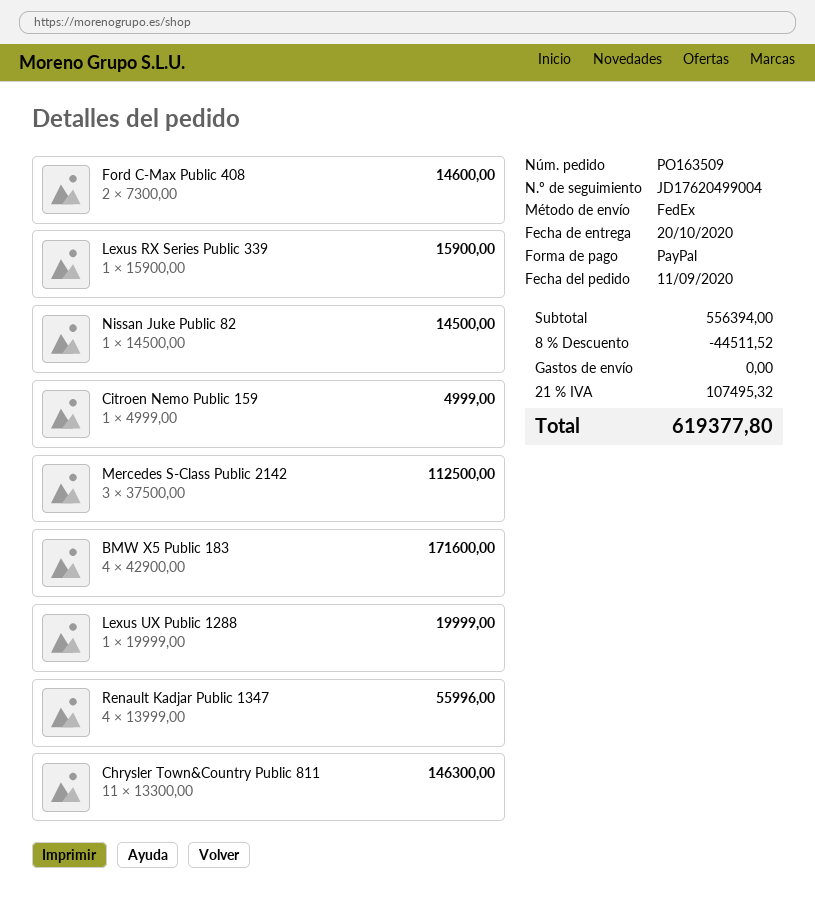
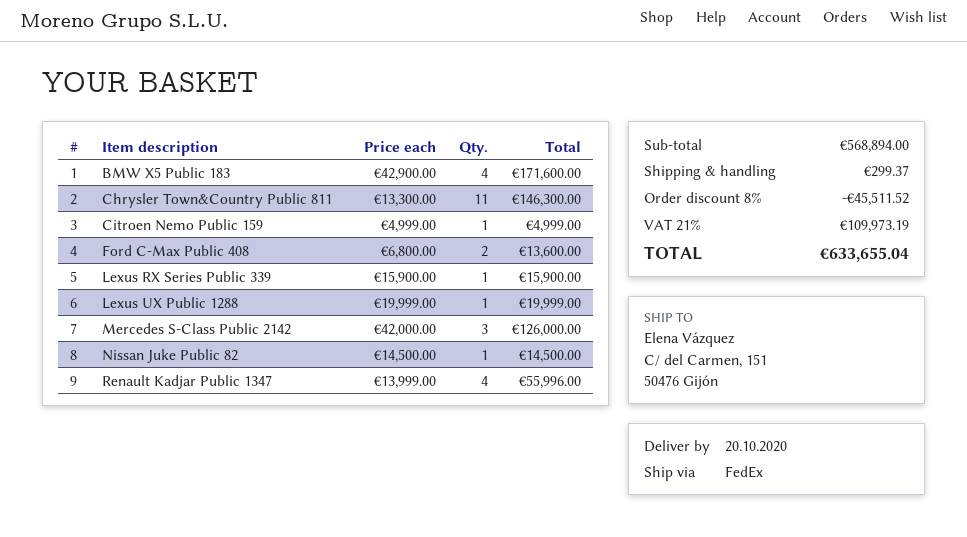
Ford C-Max Public 408: 2 x 7300.00 = 14600.00 -> 2 x 6800.00 = 13600.00
Mercedes S-Class Public 2142: 3 x 37500.00 = 112500.00 -> 3 x 42000.00 = 126000.00
subtotal: 556394.00 -> 568894.00
discount: 8% = 44511.52 -> 8% = 45511.52
shipping: 0.00 -> 299.37
tax: 21% = 107495.32 -> 21% = 109973.19
total: 619377.80 -> 633655.04

